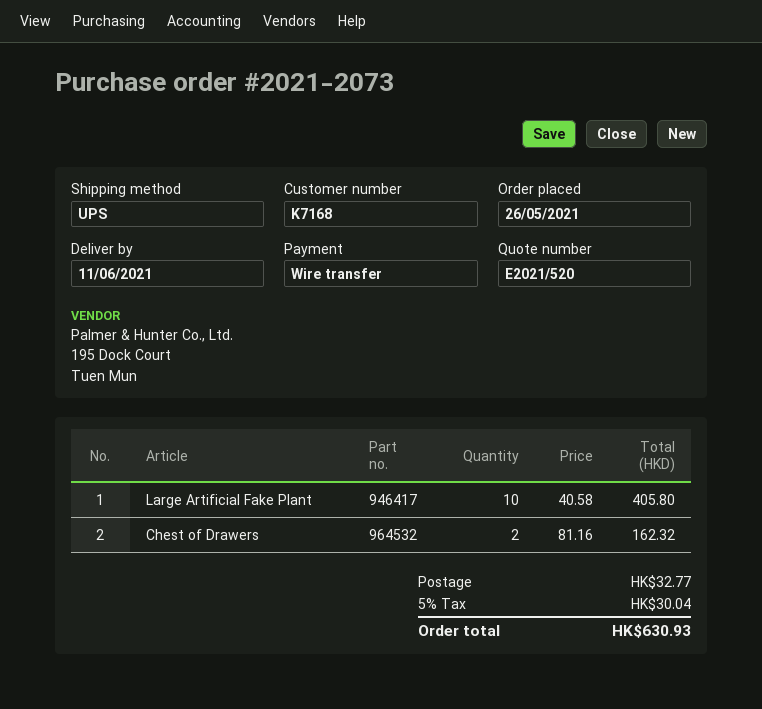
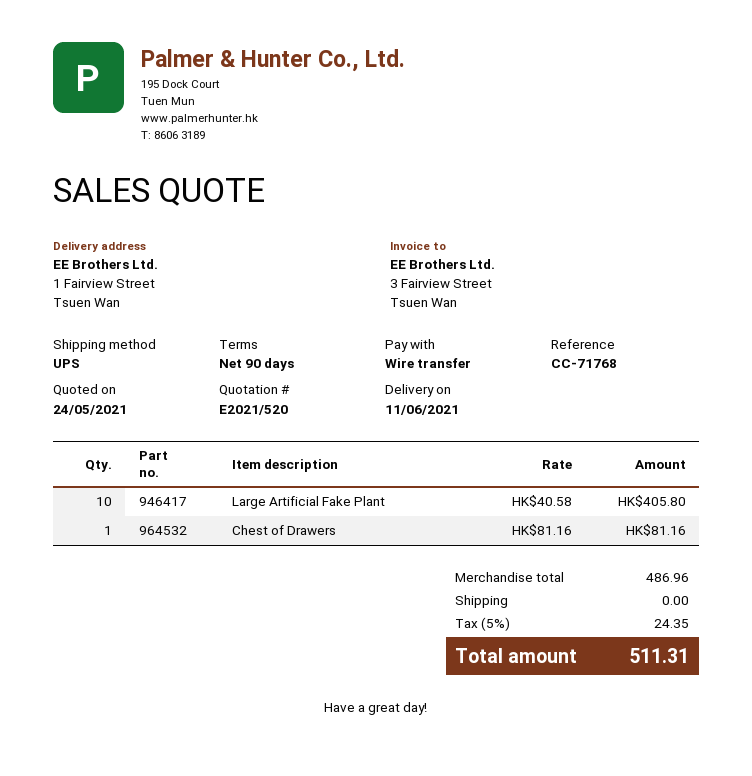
Chest of Drawers: 2 x 81.16 = 162.32 -> 1 x 81.16 = 81.16
shipping: 32.77 -> 0.00
tax: 5% = 30.04 -> 5% = 24.35
total: 630.93 -> 511.31

